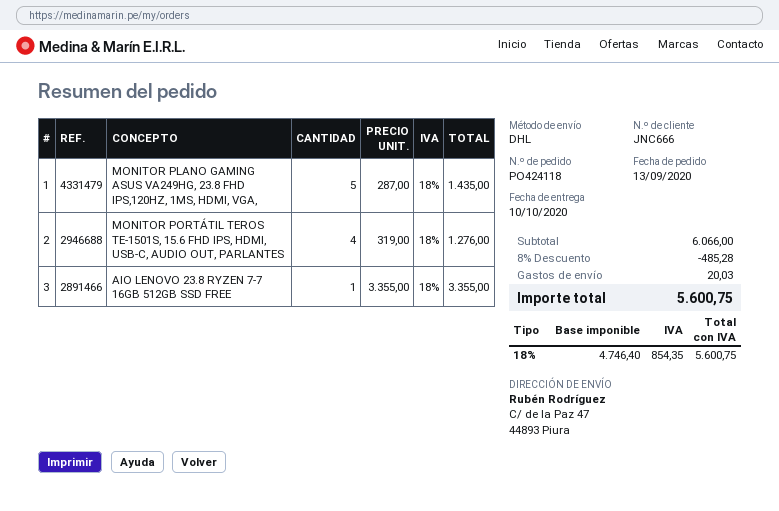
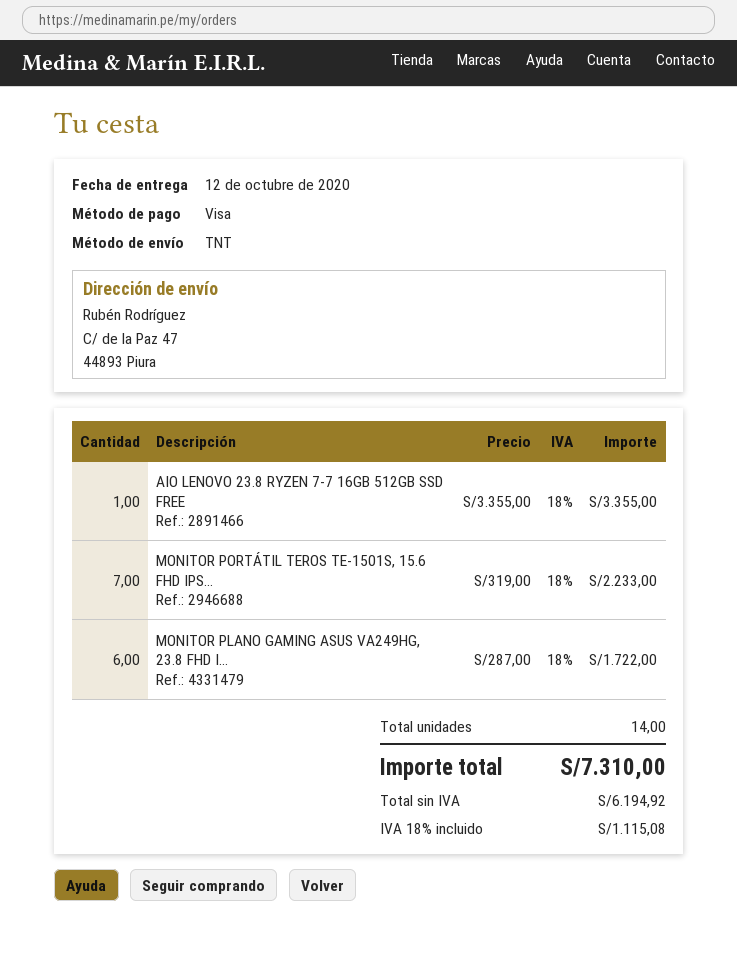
delivery date: 2020-10-10 -> 2020-10-12
shipping method: DHL -> TNT
MONITOR PLANO GAMING ASUS VA249HG, 23.8 FHD IPS,120HZ, 1MS, HDMI, VGA,: 5 x 287.00 = 1435.00 -> 6 x 287.00 = 1722.00
MONITOR PORTÁTIL TEROS TE-1501S, 15.6 FHD IPS, HDMI, USB-C, AUDIO OUT, PARLANTES: 4 x 319.00 = 1276.00 -> 7 x 319.00 = 2233.00
discount: 8% = 485.28 -> none
shipping: 20.03 -> none
net: 4746.40 -> 6194.92
tax: 18% = 854.35 -> 18% = 1115.08
total: 5600.75 -> 7310.00

